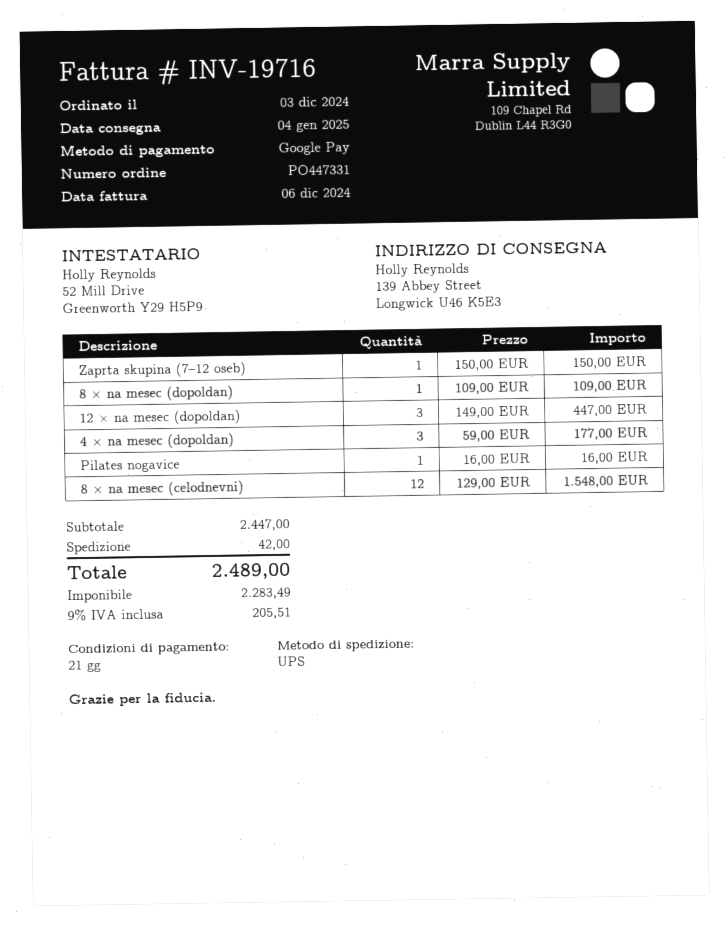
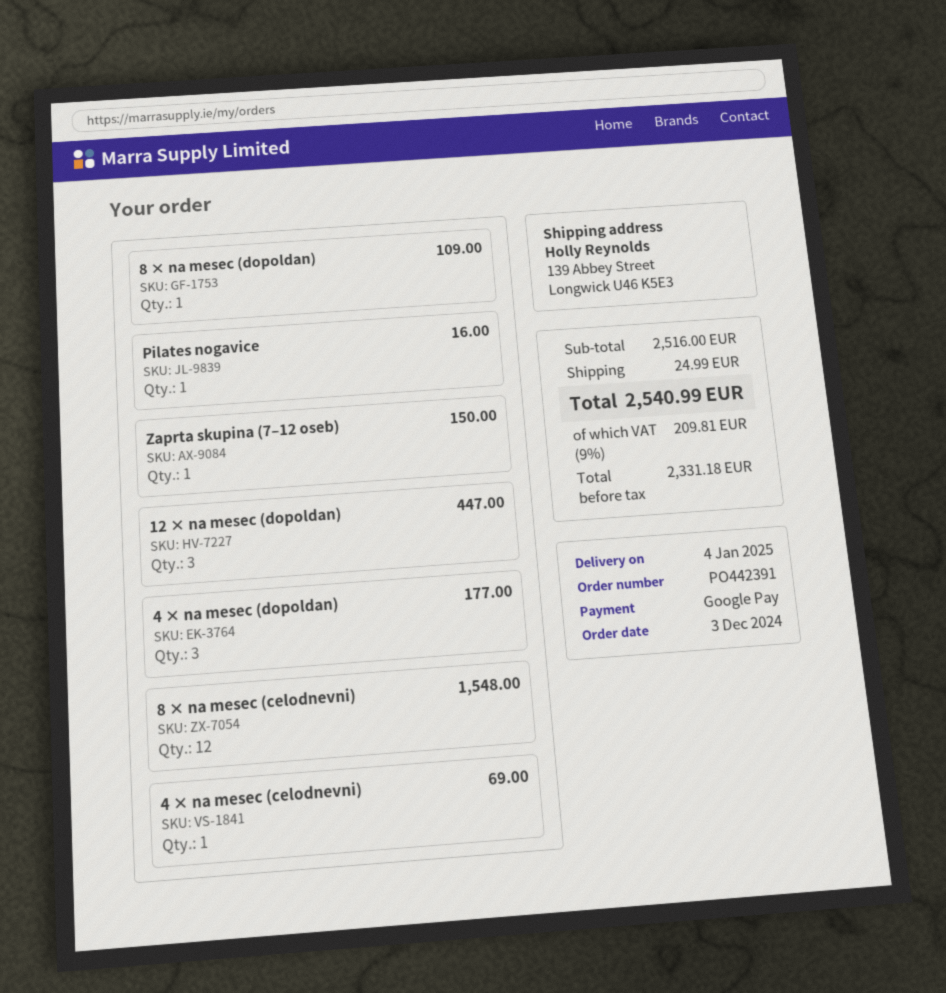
order number: PO447331 -> PO442391
4 × na mesec (celodnevni): none -> 1 for 69.00
subtotal: 2447.00 -> 2516.00
shipping: 42.00 -> 24.99
net: 2283.49 -> 2331.18
tax: 9% = 205.51 -> 9% = 209.81
total: 2489.00 -> 2540.99

